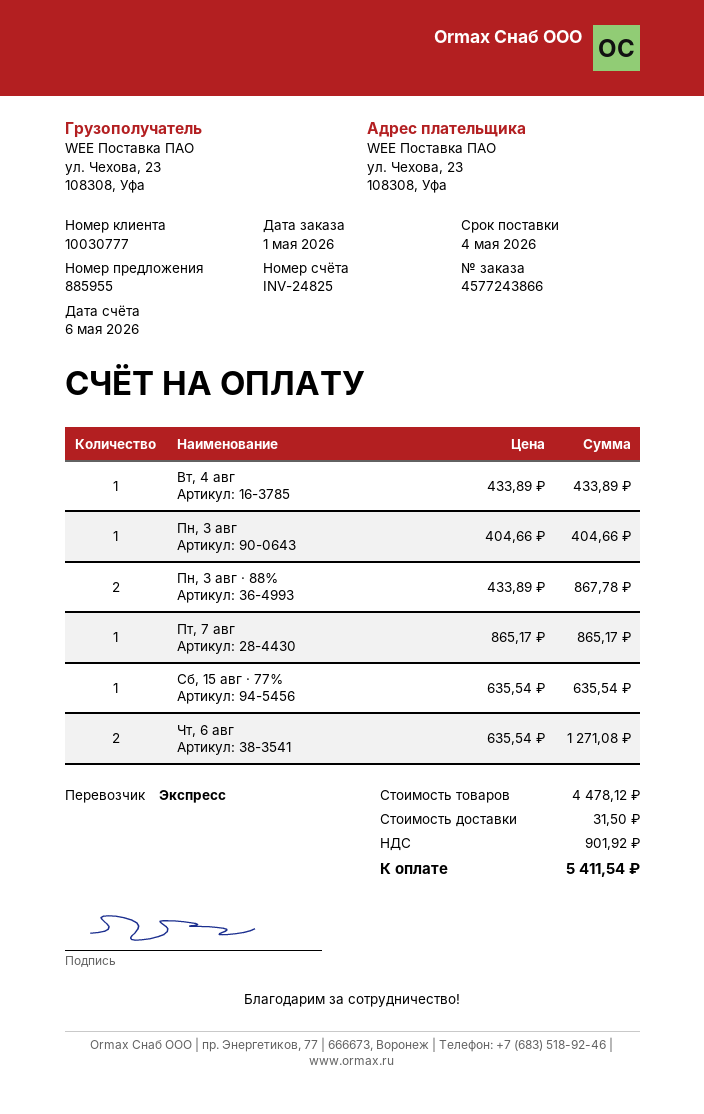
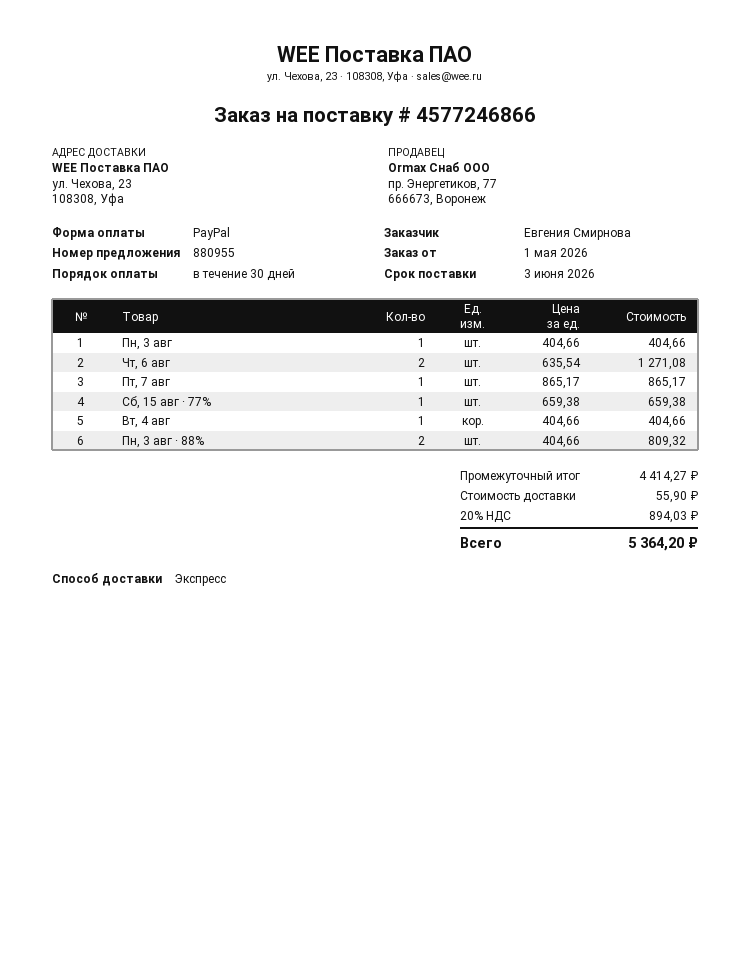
quote number: 885955 -> 880955
order number: 4577243866 -> 4577246866
delivery date: 2026-05-04 -> 2026-06-03
Вт, 4 авг: 1 x 433.89 = 433.89 -> 1 x 404.66 = 404.66
Пн, 3 авг · 88%: 2 x 433.89 = 867.78 -> 2 x 404.66 = 809.32
Сб, 15 авг · 77%: 1 x 635.54 = 635.54 -> 1 x 659.38 = 659.38
subtotal: 4478.12 -> 4414.27
shipping: 31.50 -> 55.90
tax: 901.92 -> 894.03
total: 5411.54 -> 5364.20

